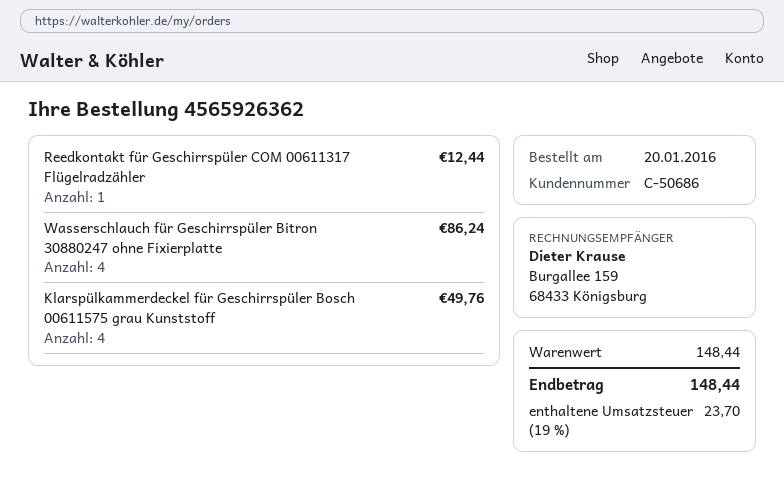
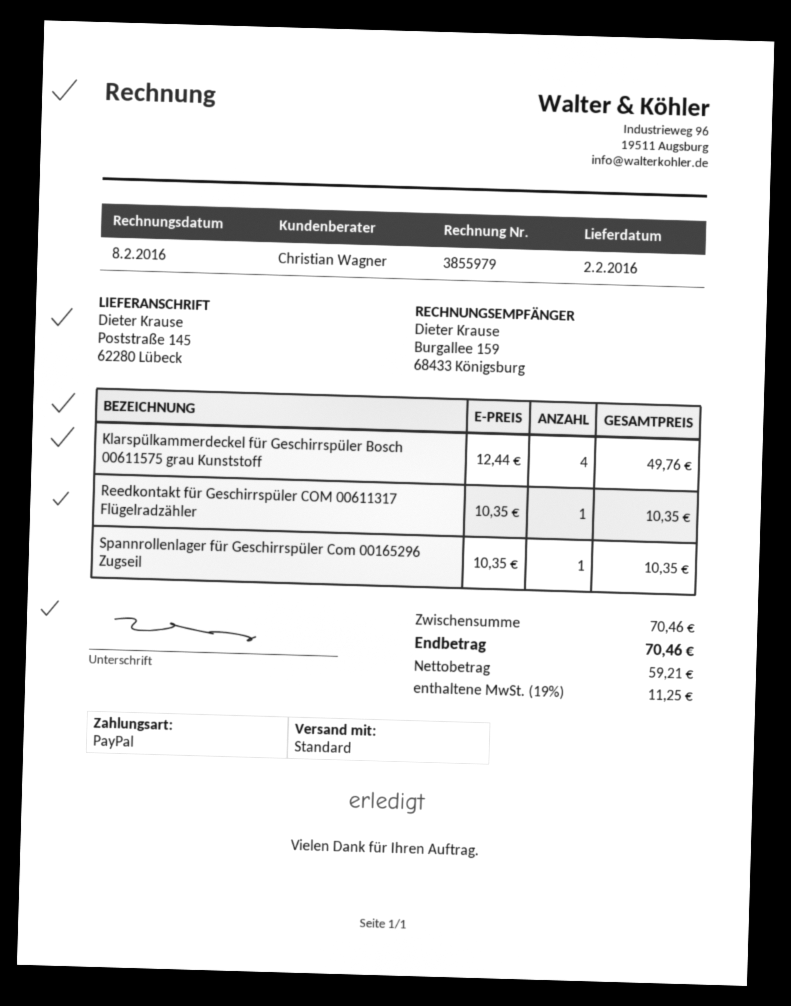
Reedkontakt für Geschirrspüler COM 00611317 Flügelradzähler: 1 for 12.44 -> 1 for 10.35
Wasserschlauch für Geschirrspüler Bitron 30880247 ohne Fixierplatte: 4 for 86.24 -> none
Spannrollenlager für Geschirrspüler Com 00165296 Zugseil: none -> 1 for 10.35
subtotal: 148.44 -> 70.46
tax: 19% = 23.70 -> 19% = 11.25
total: 148.44 -> 70.46

